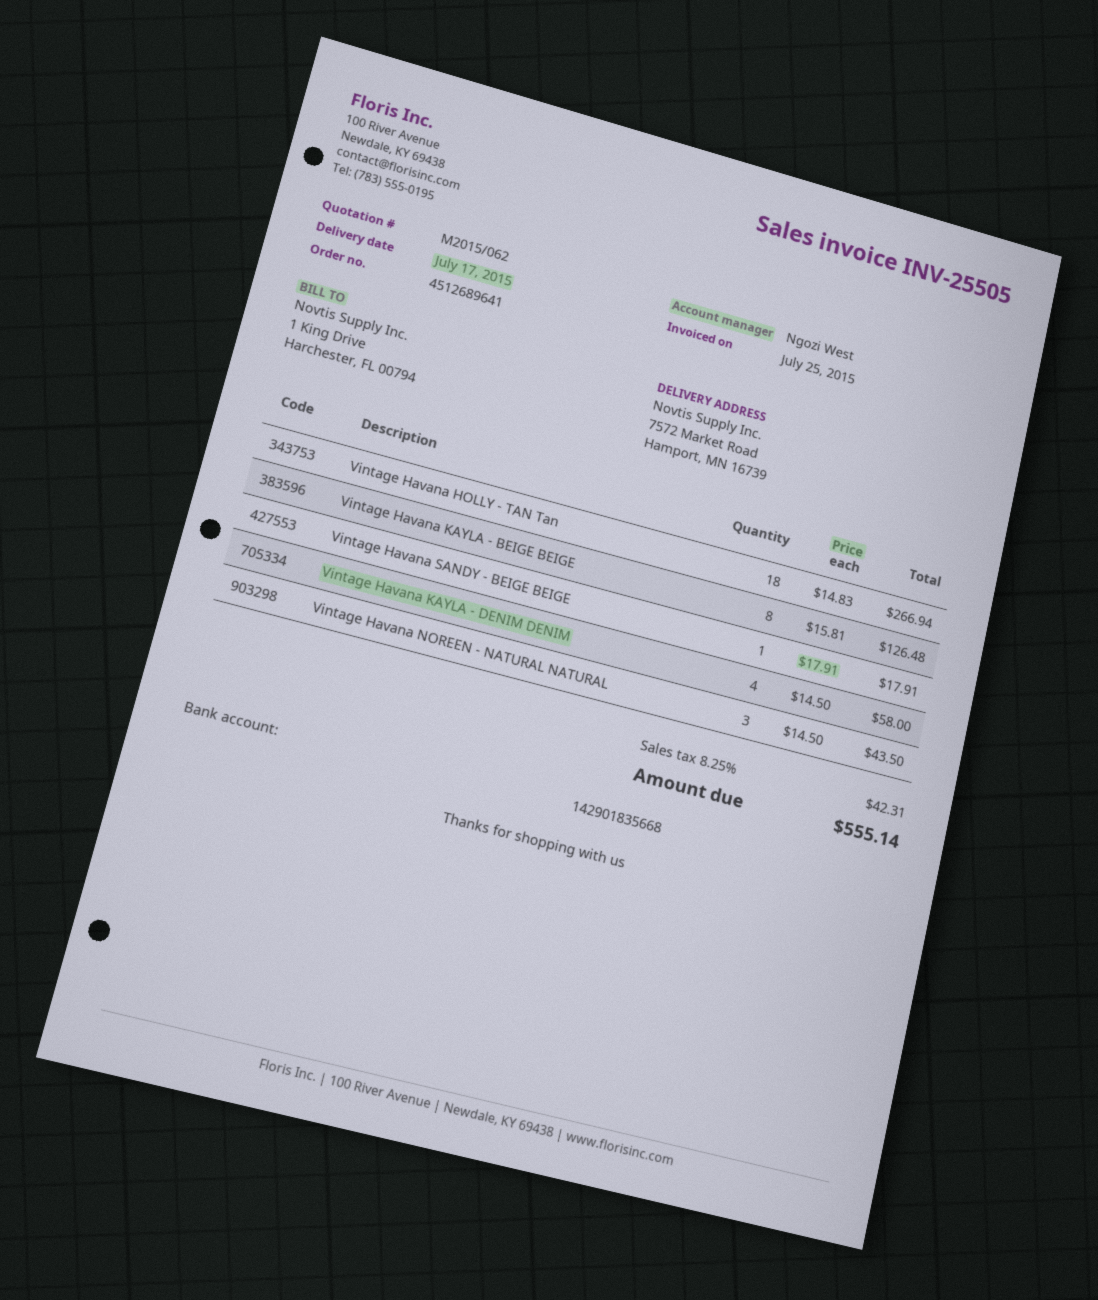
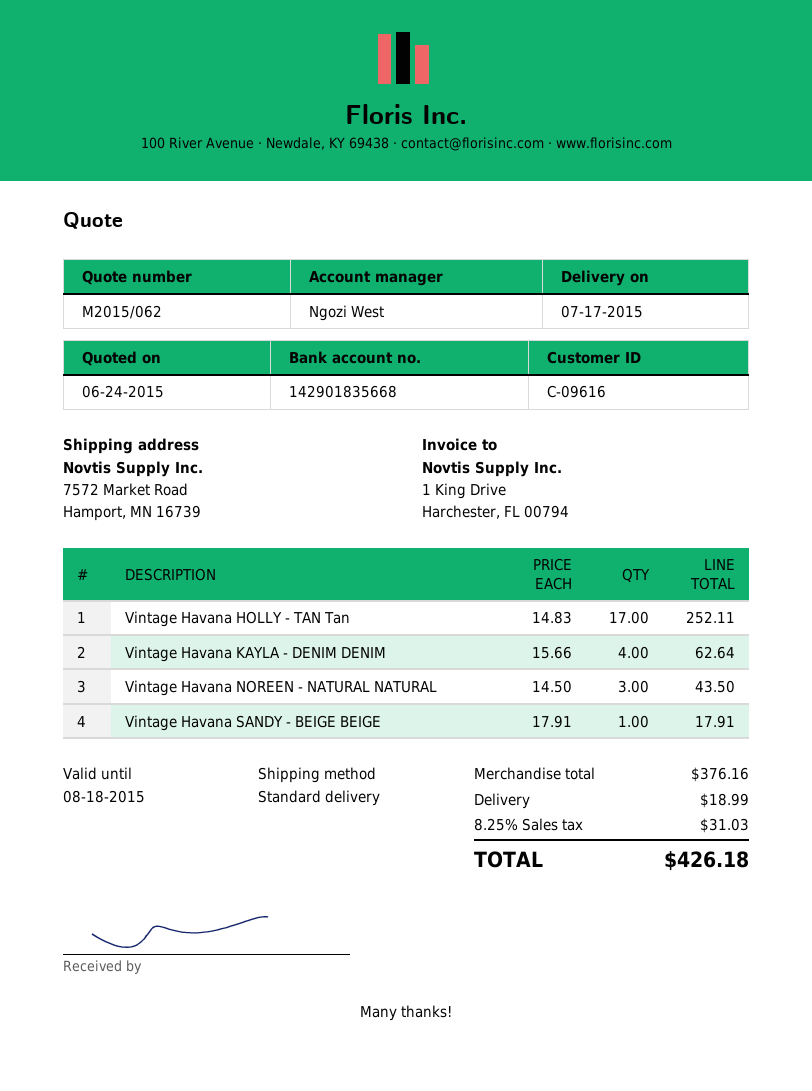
Vintage Havana HOLLY - TAN Tan: 18 x 14.83 = 266.94 -> 17 x 14.83 = 252.11
Vintage Havana KAYLA - BEIGE BEIGE: 8 x 15.81 = 126.48 -> none
Vintage Havana KAYLA - DENIM DENIM: 4 x 14.50 = 58.00 -> 4 x 15.66 = 62.64
shipping: none -> 18.99
tax: 8.25% = 42.31 -> 8.25% = 31.03
total: 555.14 -> 426.18

